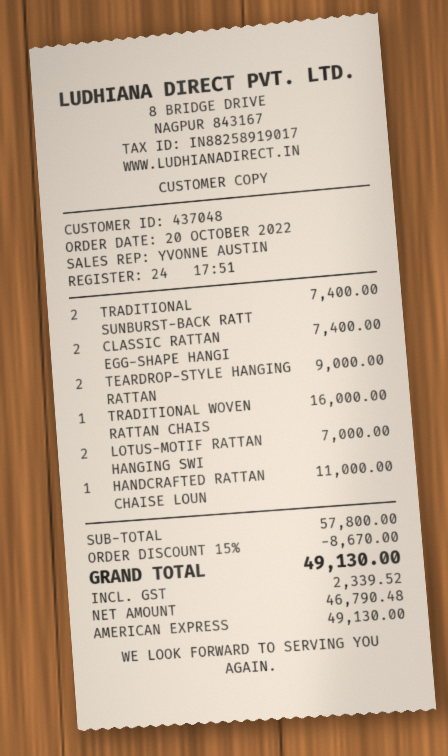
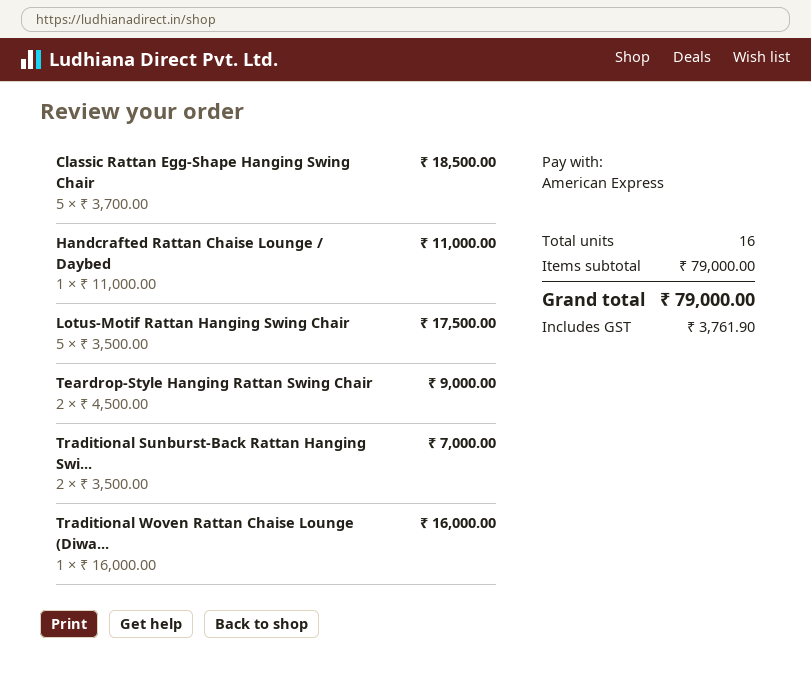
TRADITIONAL SUNBURST-BACK RATT: 2 for 7400.00 -> 2 for 7000.00
CLASSIC RATTAN EGG-SHAPE HANGI: 2 for 7400.00 -> 5 for 18500.00
LOTUS-MOTIF RATTAN HANGING SWI: 2 for 7000.00 -> 5 for 17500.00
subtotal: 57800.00 -> 79000.00
discount: 15% = 8670.00 -> none
tax: 2339.52 -> 3761.90
total: 49130.00 -> 79000.00

